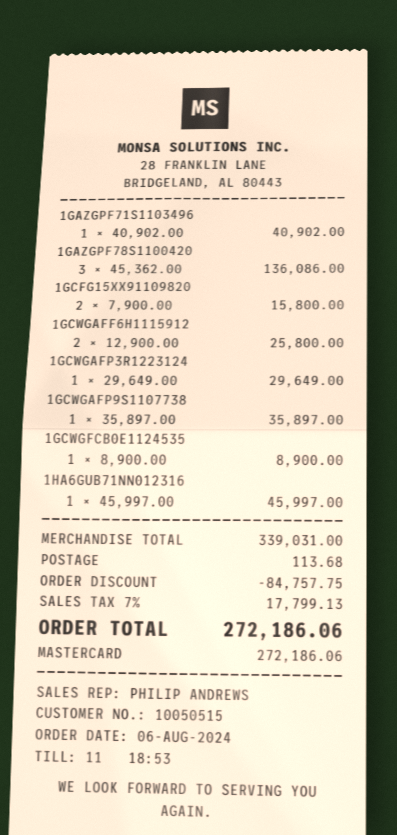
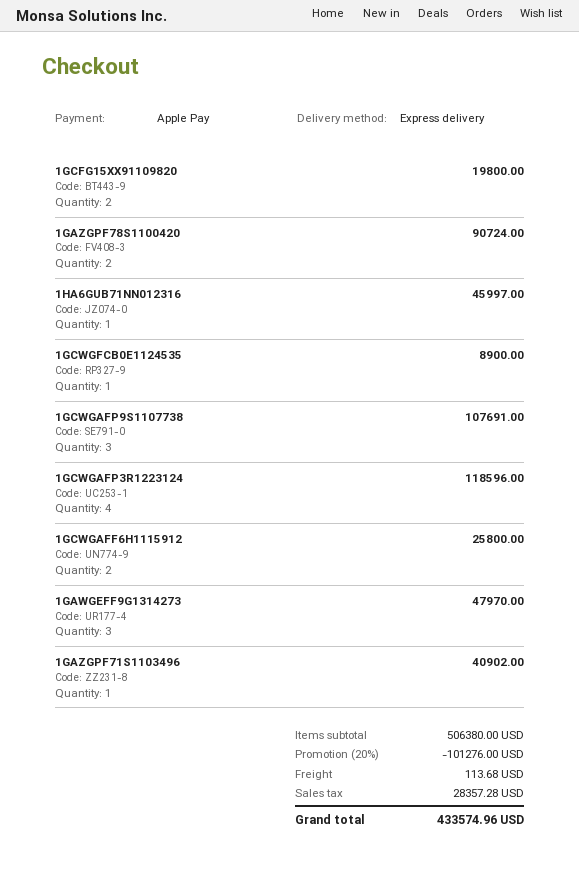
payment method: Mastercard -> Apple Pay
1GAZGPF78S1100420: 3 for 136086.00 -> 2 for 90724.00
1GCFG15XX91109820: 2 for 15800.00 -> 2 for 19800.00
1GCWGAFP3R1223124: 1 for 29649.00 -> 4 for 118596.00
1GCWGAFP9S1107738: 1 for 35897.00 -> 3 for 107691.00
1GAWGEFF9G1314273: none -> 3 for 47970.00
subtotal: 339031.00 -> 506380.00
discount: 84757.75 -> 101276.00
tax: 17799.13 -> 28357.28
total: 272186.06 -> 433574.96

